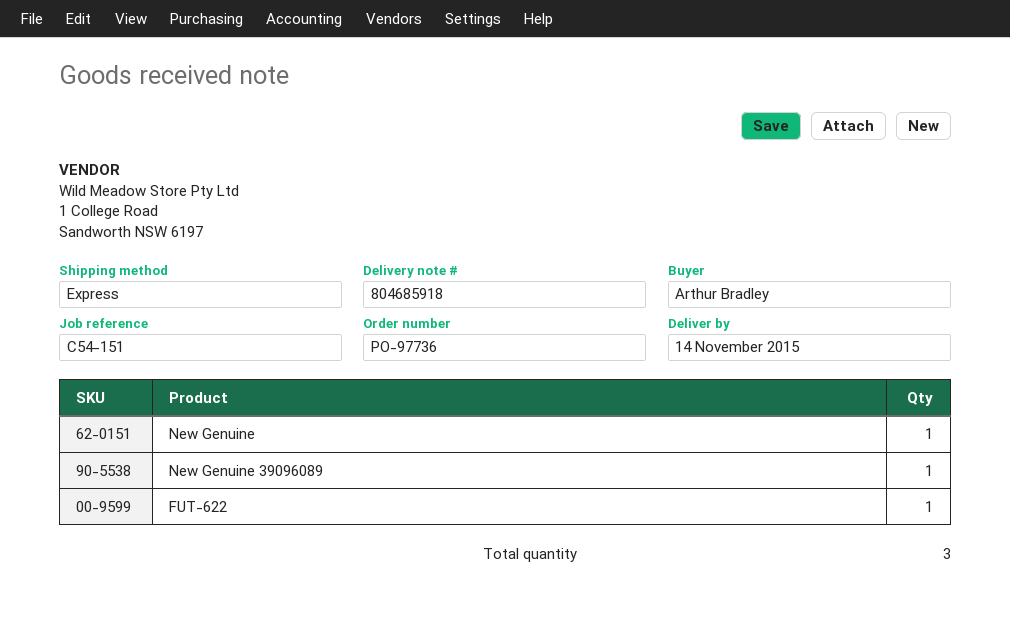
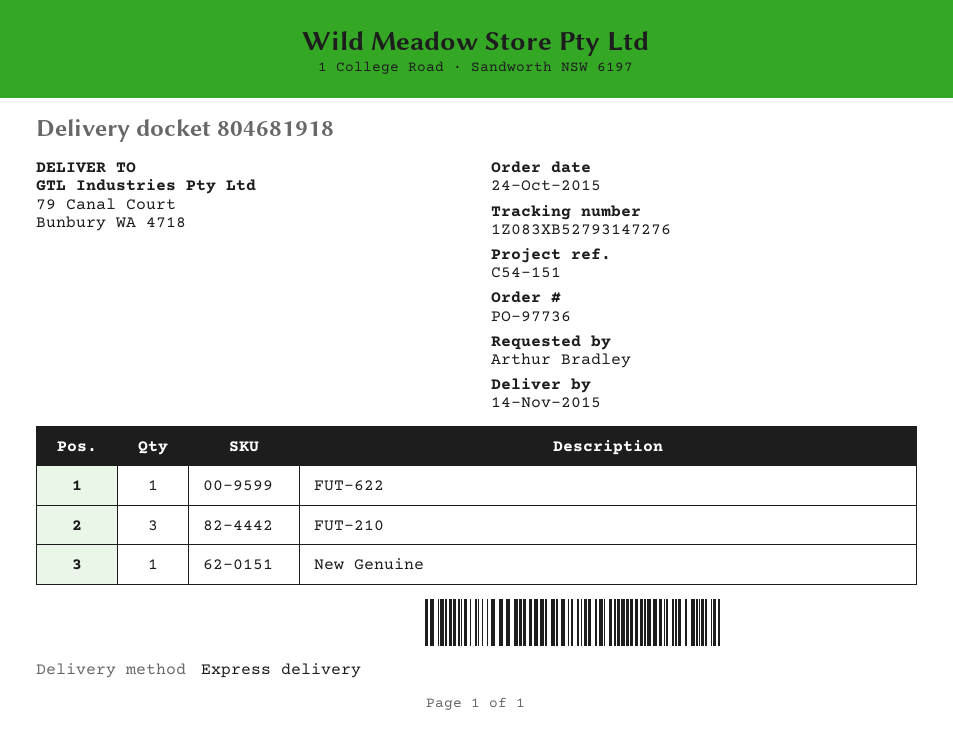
delivery note number: 804685918 -> 804681918
New Genuine 39096089: 1 -> none
FUT-210: none -> 3

